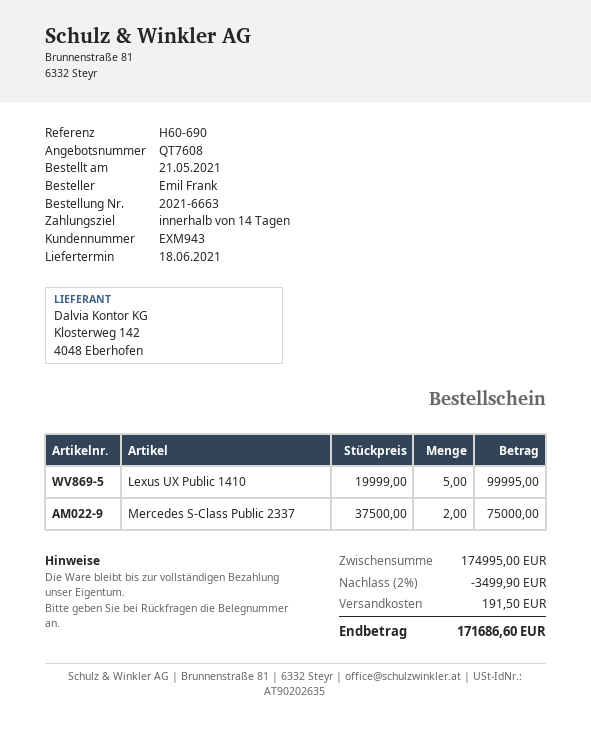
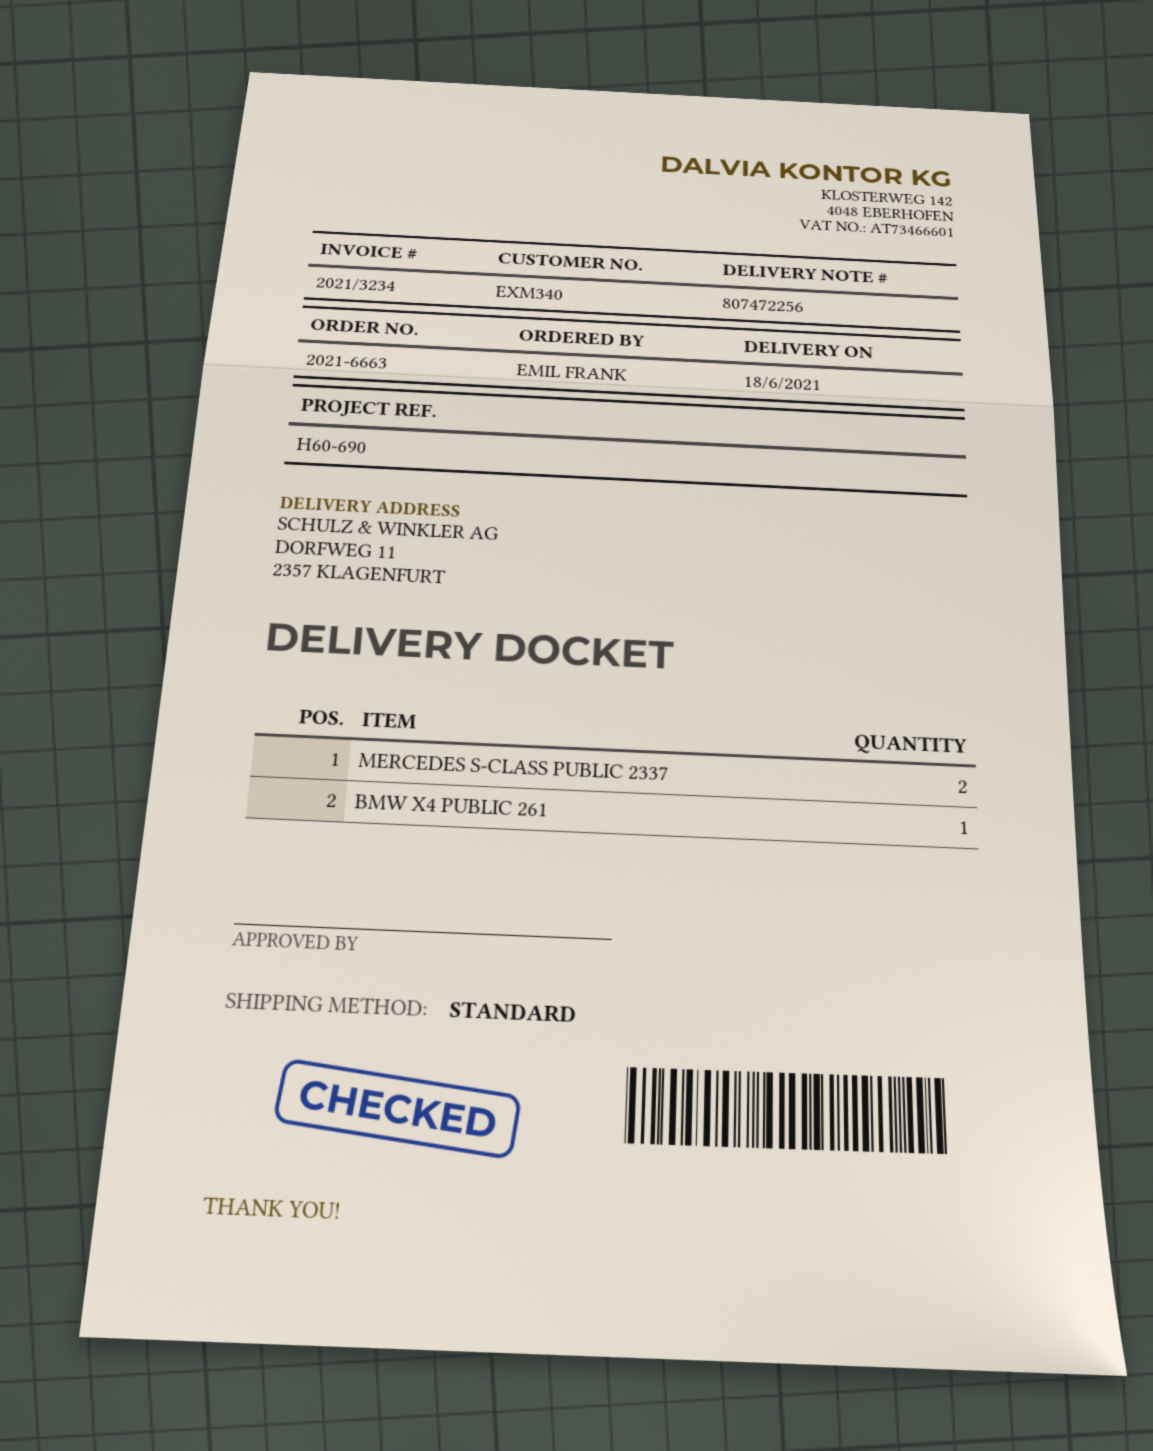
customer number: EXM943 -> EXM340
Lexus UX Public 1410: 5 -> none
BMW X4 PUBLIC 261: none -> 1

